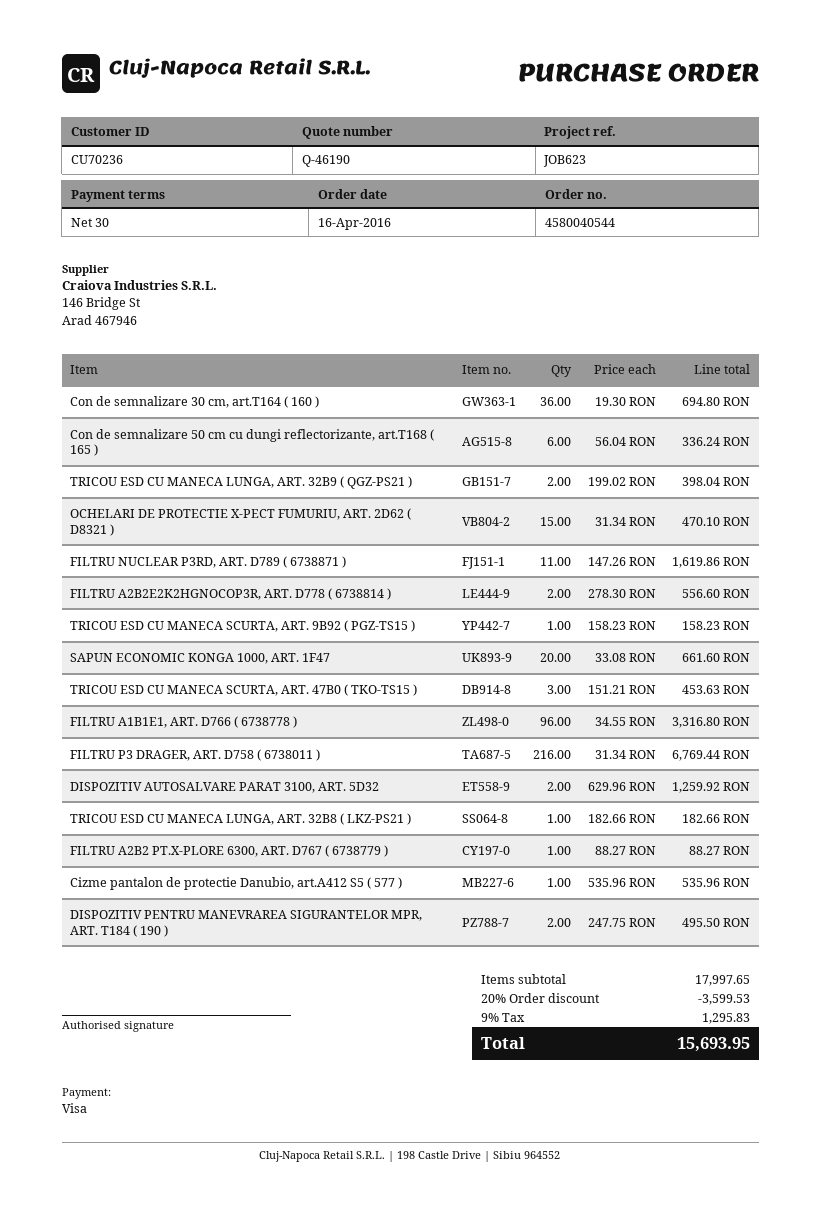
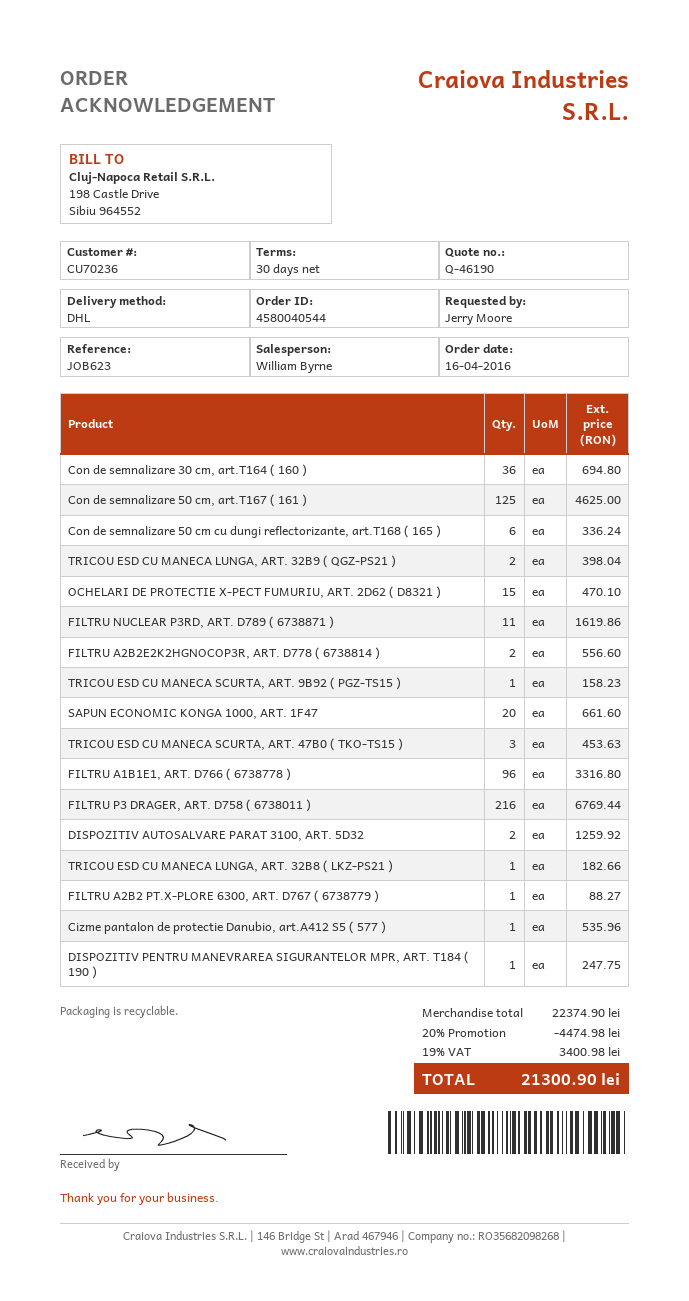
DISPOZITIV PENTRU MANEVRAREA SIGURANTELOR MPR, ART. T184 ( 190 ): 2 for 495.50 -> 1 for 247.75
Con de semnalizare 50 cm, art.T167 ( 161 ): none -> 125 for 4625.00
subtotal: 17997.65 -> 22374.90
discount: 20% = 3599.53 -> 20% = 4474.98
tax: 9% = 1295.83 -> 19% = 3400.98
total: 15693.95 -> 21300.90

